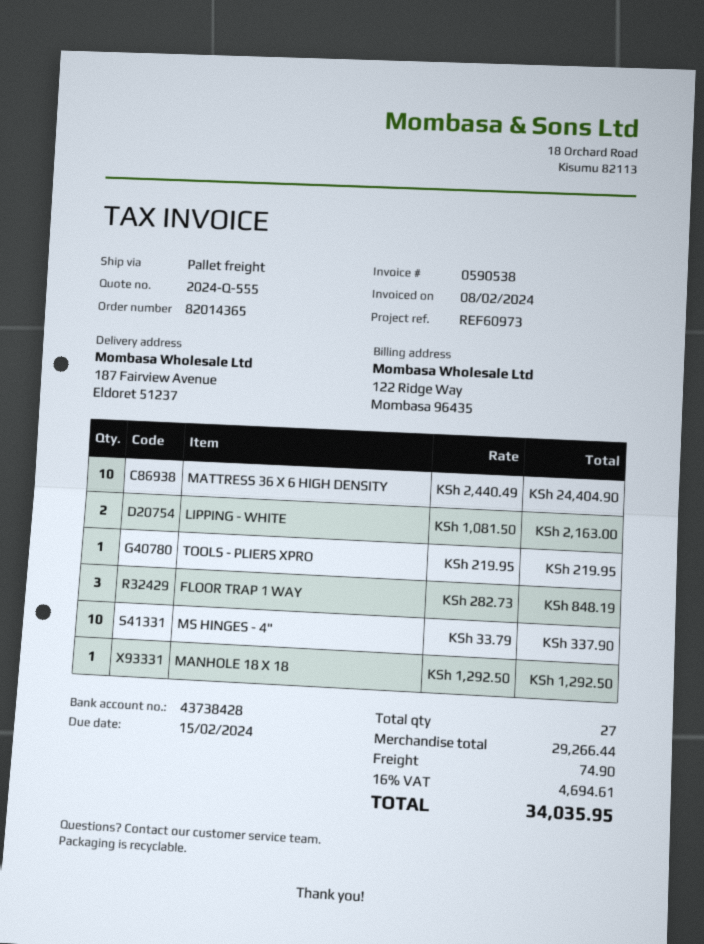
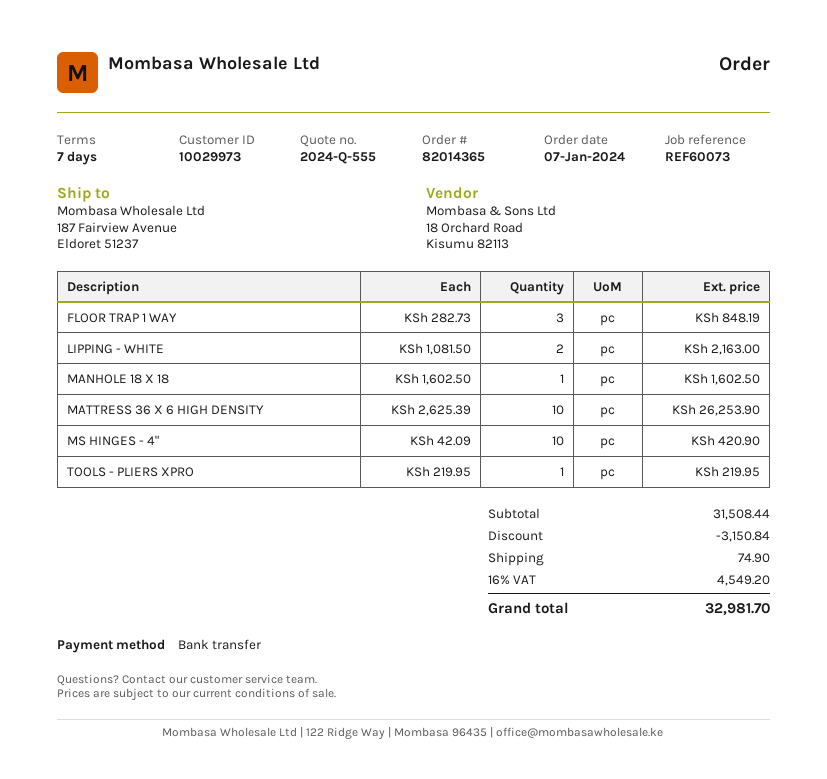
reference: REF60973 -> REF60073
MATTRESS 36 X 6 HIGH DENSITY: 10 x 2440.49 = 24404.90 -> 10 x 2625.39 = 26253.90
MS HINGES - 4": 10 x 33.79 = 337.90 -> 10 x 42.09 = 420.90
MANHOLE 18 X 18: 1 x 1292.50 = 1292.50 -> 1 x 1602.50 = 1602.50
subtotal: 29266.44 -> 31508.44
discount: none -> 3150.84
tax: 16% = 4694.61 -> 16% = 4549.20
total: 34035.95 -> 32981.70

